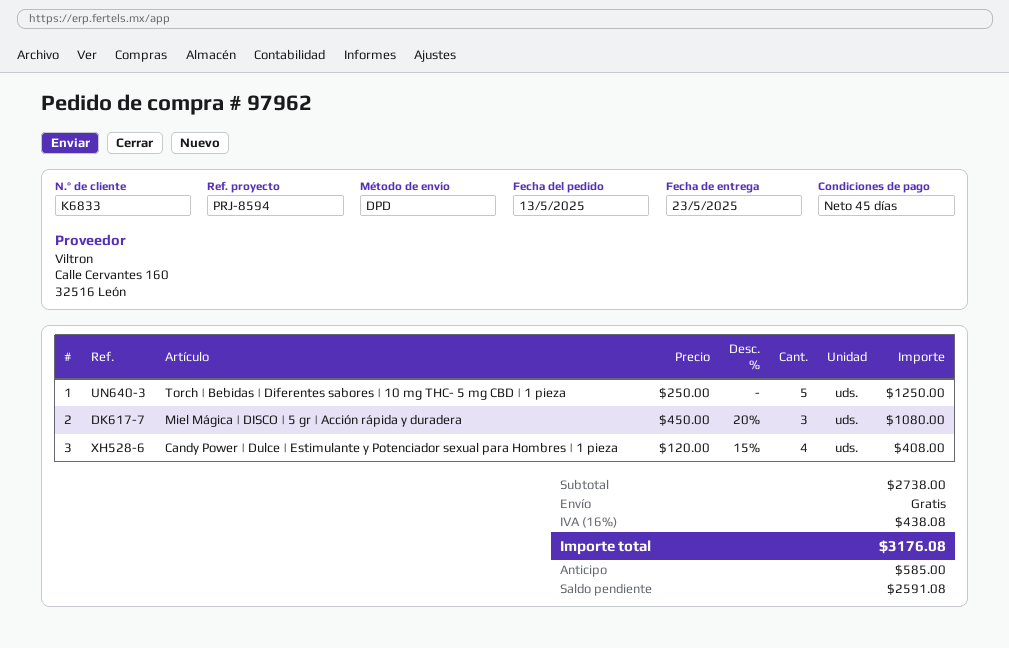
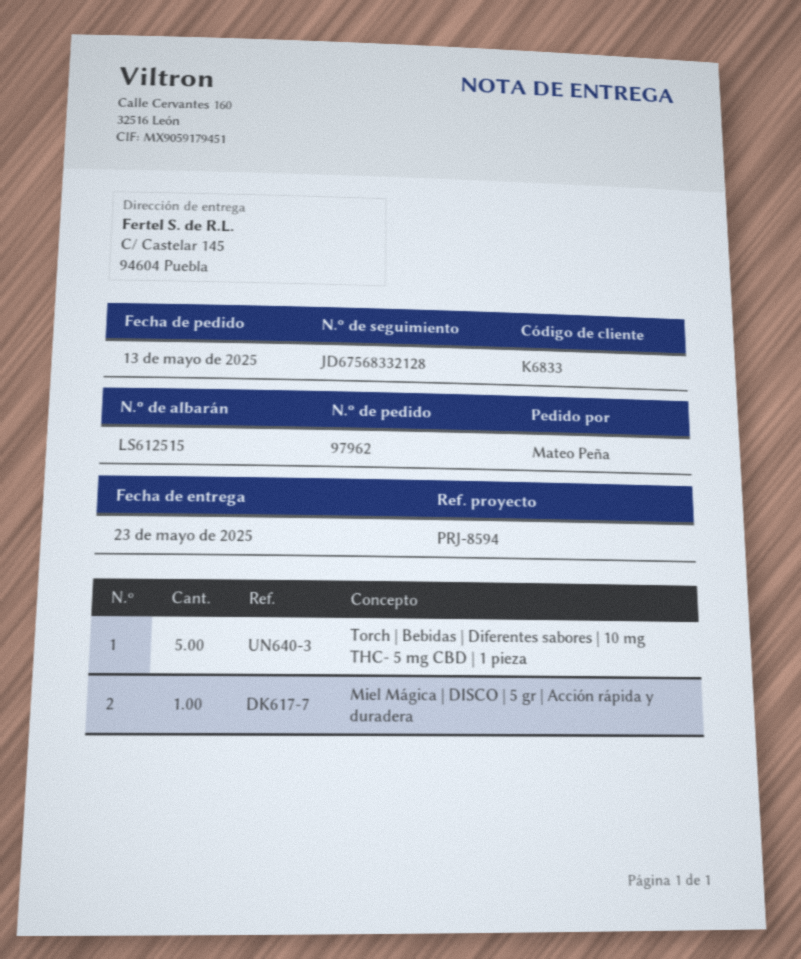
Miel Mágica | DISCO | 5 gr | Acción rápida y duradera: 3 -> 1
Candy Power | Dulce | Estimulante y Potenciador sexual para Hombres | 1 pieza: 4 -> none

